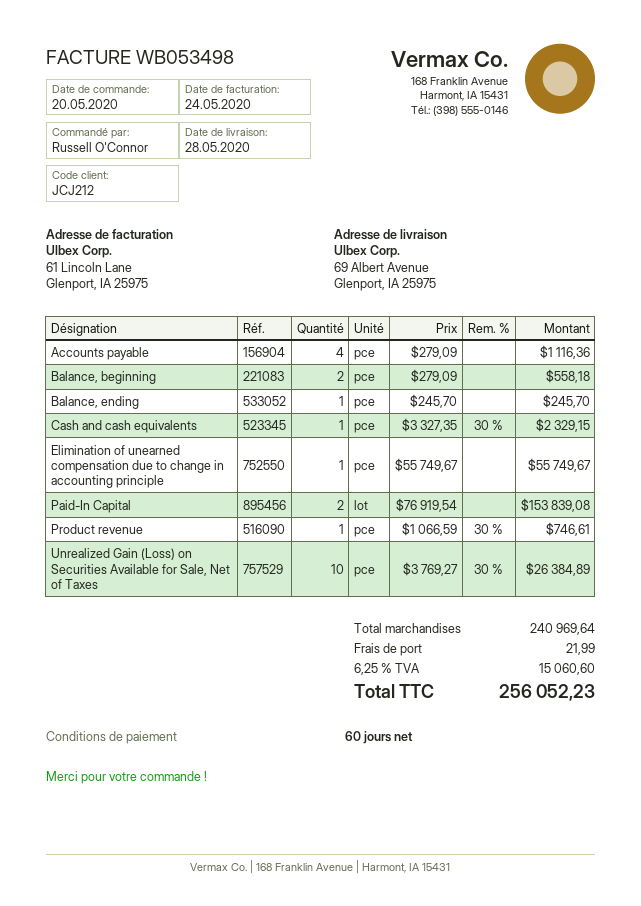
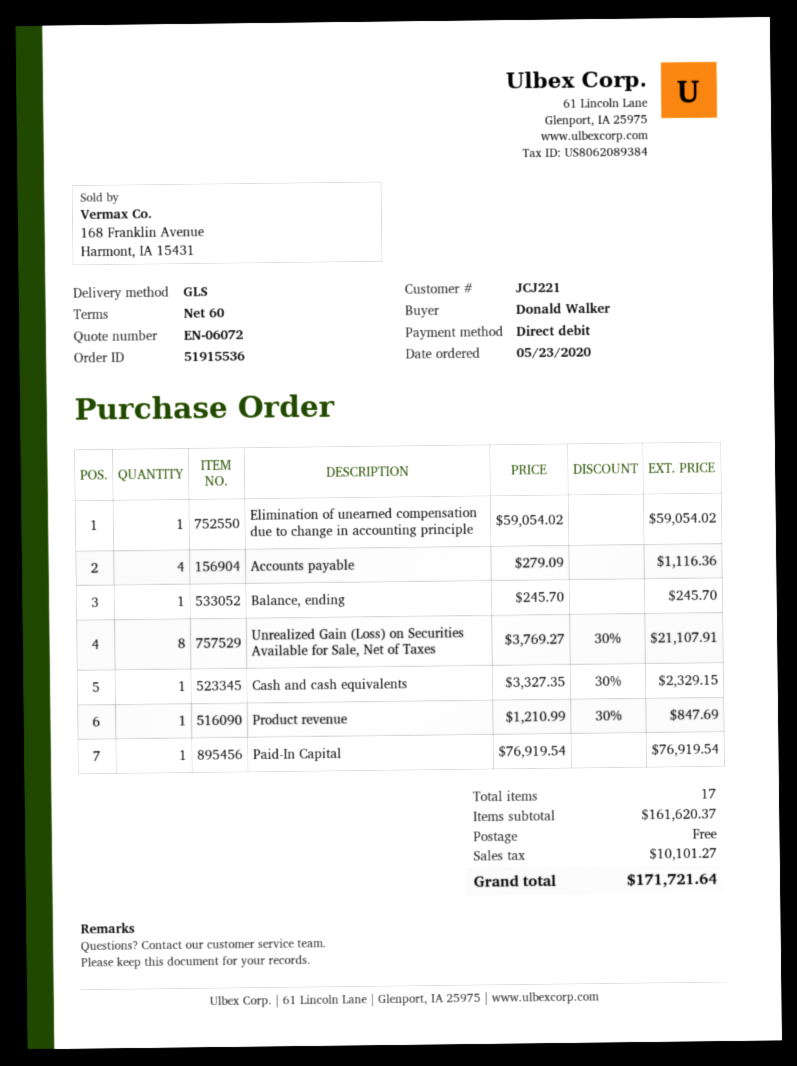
order date: 2020-05-20 -> 2020-05-23
customer number: JCJ212 -> JCJ221
ordered by: Russell O'Connor -> Donald Walker
Balance, beginning: 2 x 279.09 = 558.18 -> none
Elimination of unearned compensation due to change in accounting principle: 1 x 55749.67 = 55749.67 -> 1 x 59054.02 = 59054.02
Paid-In Capital: 2 x 76919.54 = 153839.08 -> 1 x 76919.54 = 76919.54
Product revenue: 1 x 1066.59 - 30% = 746.61 -> 1 x 1210.99 - 30% = 847.69
Unrealized Gain (Loss) on Securities Available for Sale, Net of Taxes: 10 x 3769.27 - 30% = 26384.89 -> 8 x 3769.27 - 30% = 21107.91
subtotal: 240969.64 -> 161620.37
shipping: 21.99 -> 0.00
tax: 15060.60 -> 10101.27
total: 256052.23 -> 171721.64

